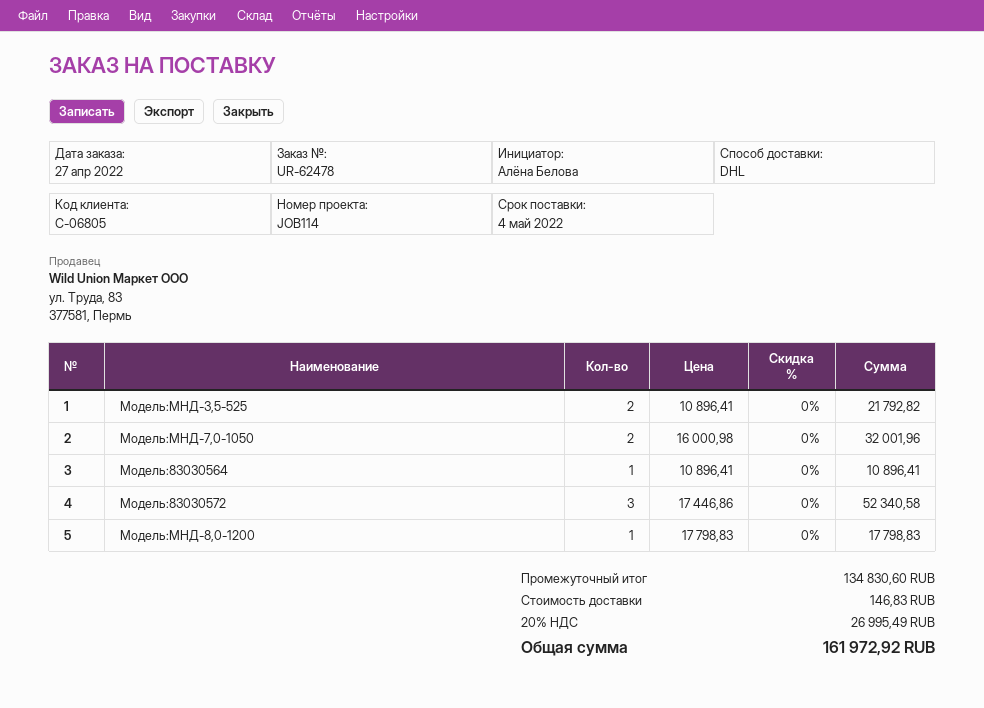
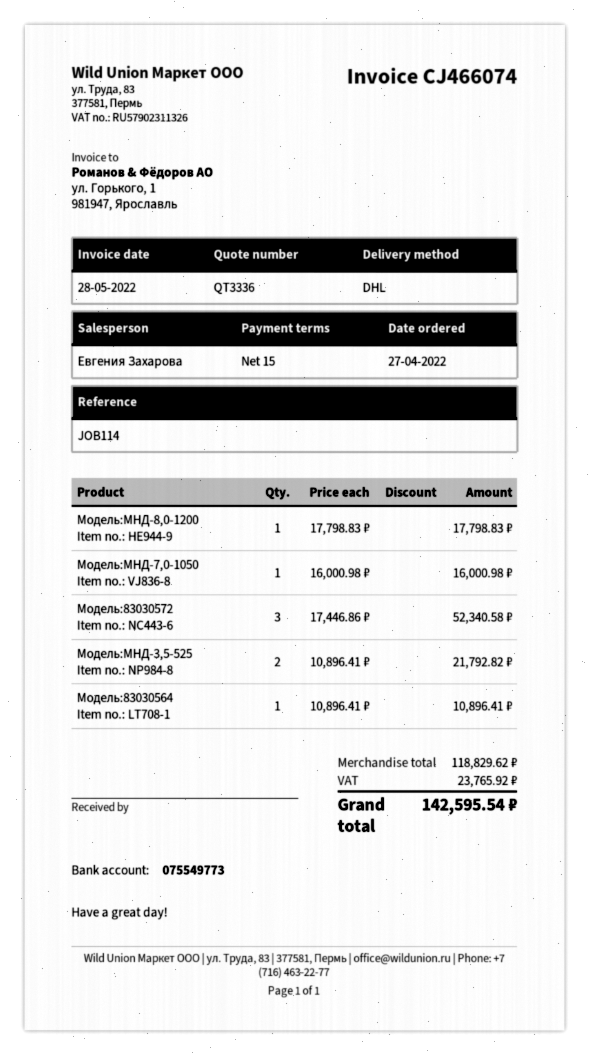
Модель:МНД-7,0-1050: 2 x 16000.98 = 32001.96 -> 1 x 16000.98 = 16000.98
subtotal: 134830.60 -> 118829.62
shipping: 146.83 -> none
tax: 26995.49 -> 23765.92
total: 161972.92 -> 142595.54

